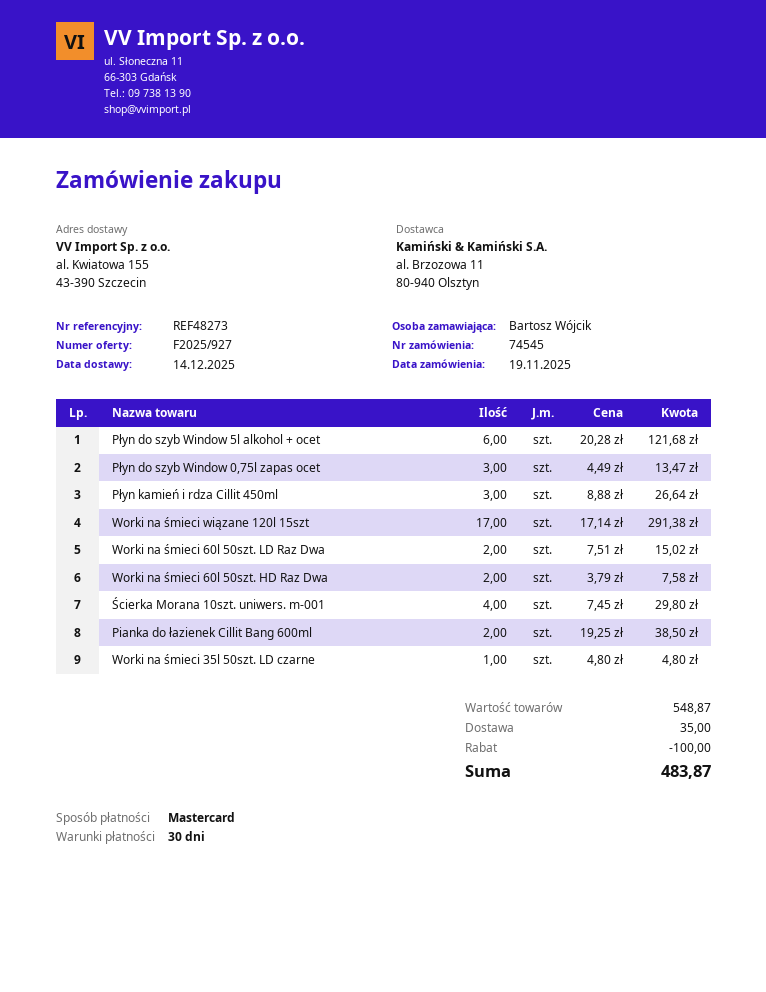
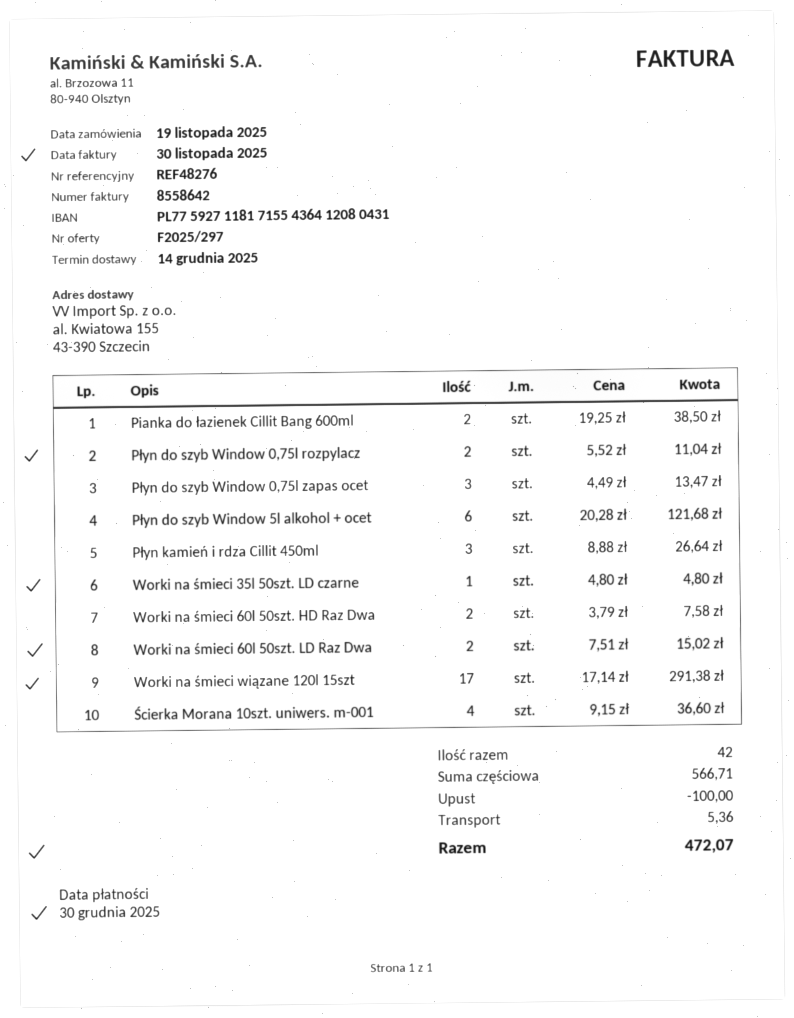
quote number: F2025/927 -> F2025/297
reference: REF48273 -> REF48276
Ścierka Morana 10szt. uniwers. m-001: 4 x 7.45 = 29.80 -> 4 x 9.15 = 36.60
Płyn do szyb Window 0,75l rozpylacz: none -> 2 x 5.52 = 11.04
subtotal: 548.87 -> 566.71
shipping: 35.00 -> 5.36
total: 483.87 -> 472.07

